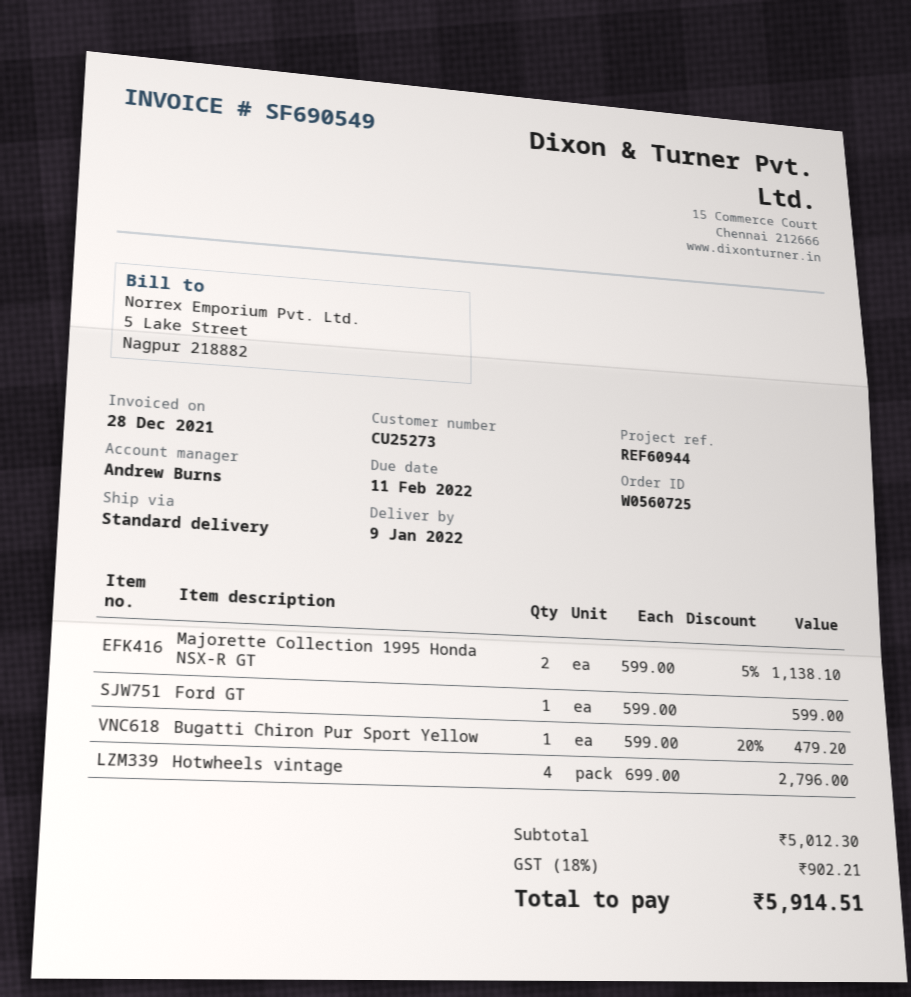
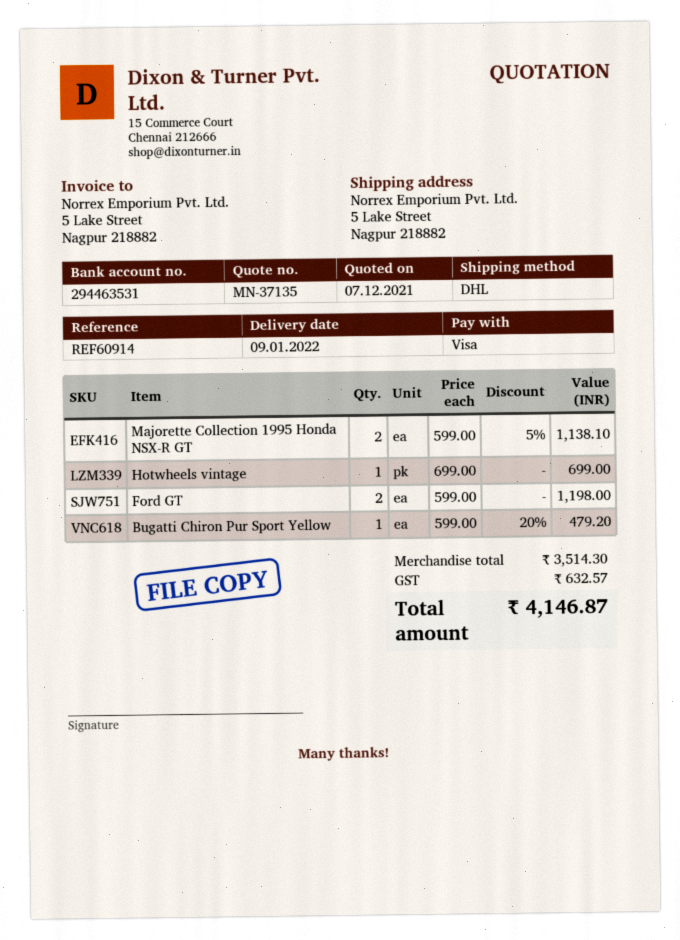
reference: REF60944 -> REF60914
shipping method: standard -> DHL
Ford GT: 1 x 599.00 = 599.00 -> 2 x 599.00 = 1198.00
Hotwheels vintage: 4 x 699.00 = 2796.00 -> 1 x 699.00 = 699.00
subtotal: 5012.30 -> 3514.30
tax: 902.21 -> 632.57
total: 5914.51 -> 4146.87

